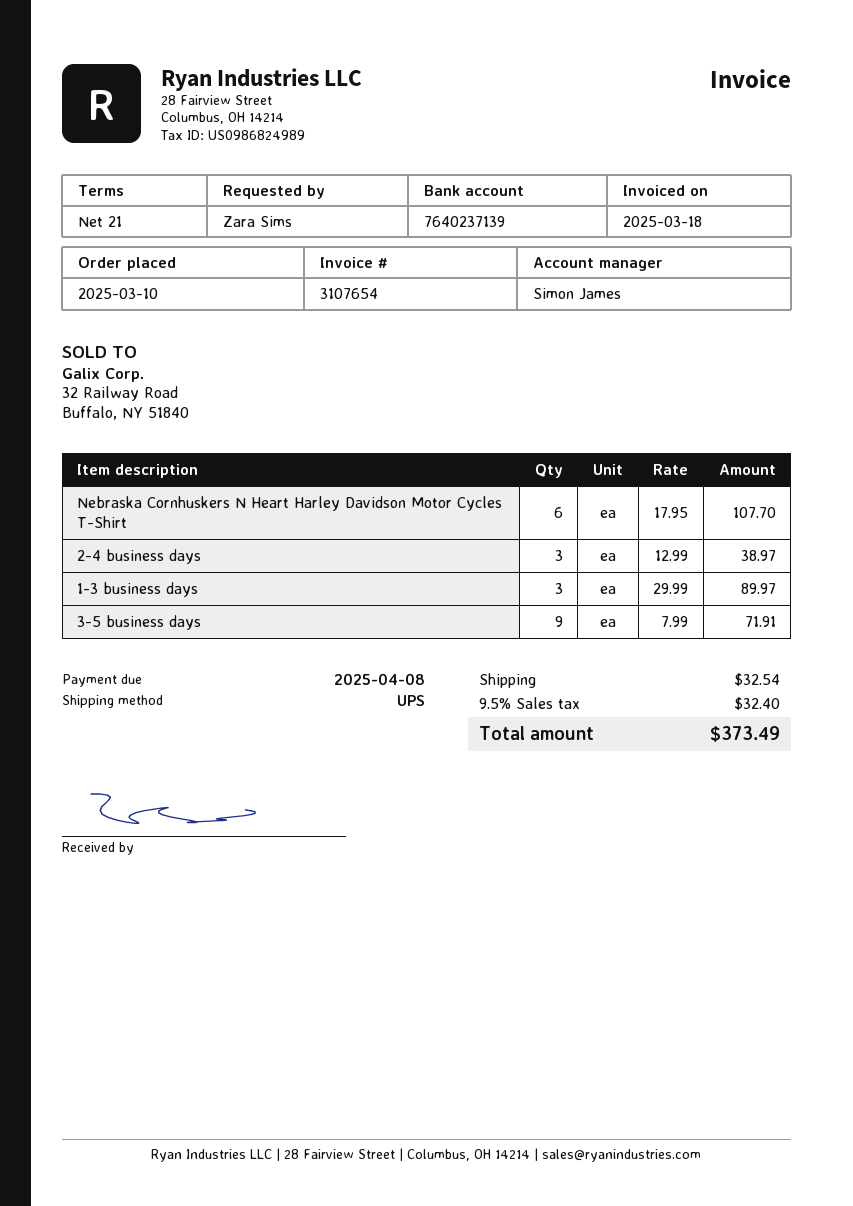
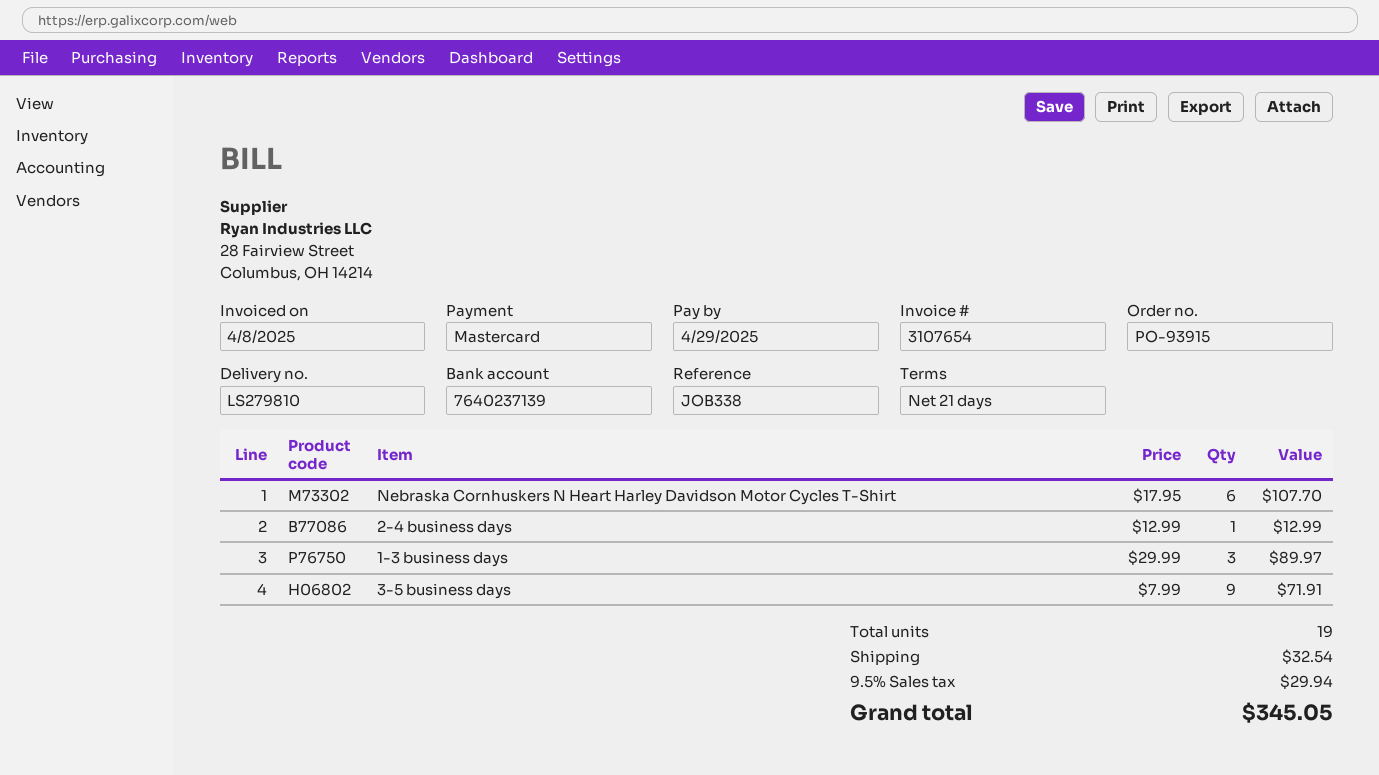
invoice date: 2025-03-18 -> 2025-04-08
due date: 2025-04-08 -> 2025-04-29
2-4 business days: 3 x 12.99 = 38.97 -> 1 x 12.99 = 12.99
tax: 9.5% = 32.40 -> 9.5% = 29.94
total: 373.49 -> 345.05

